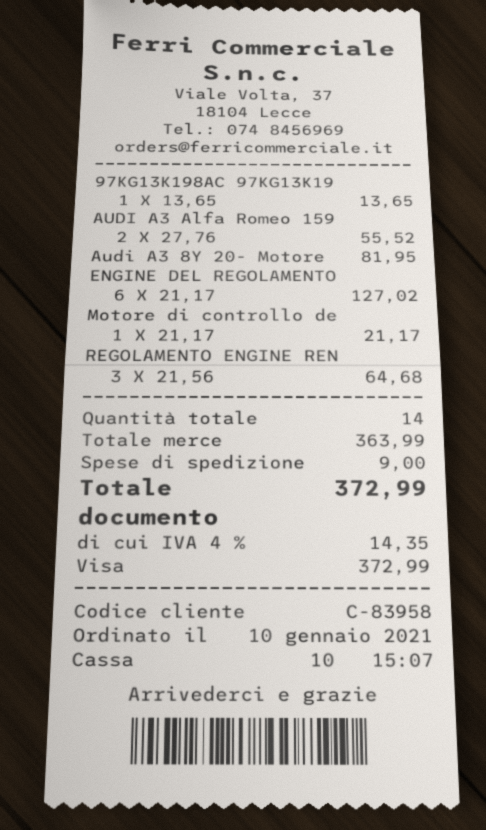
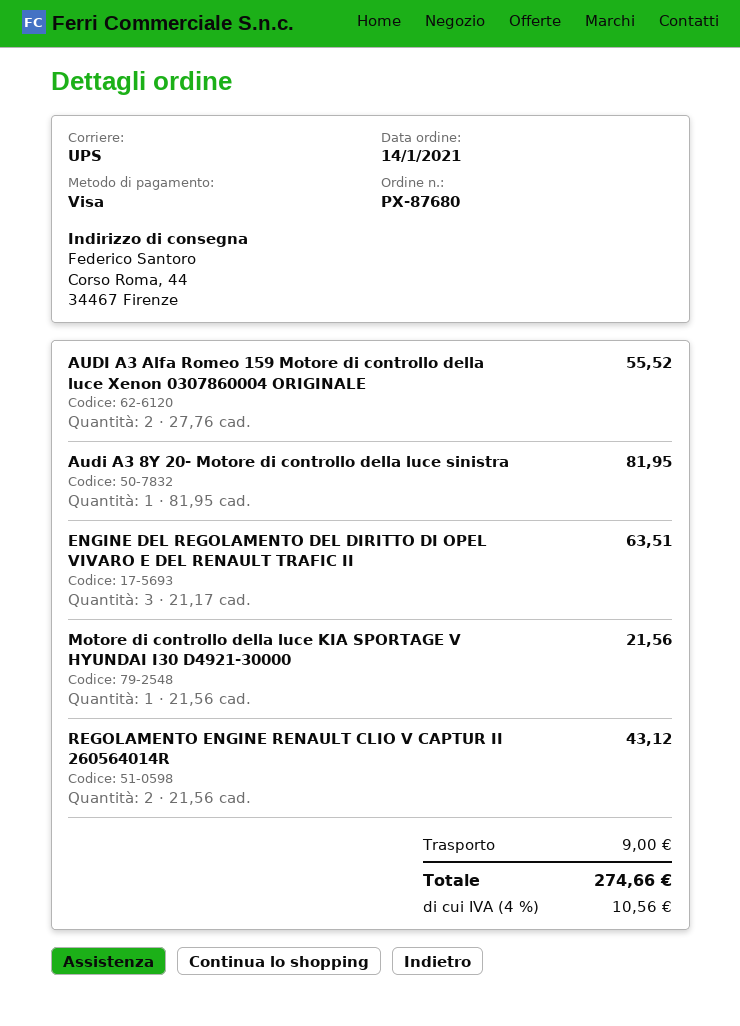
order date: 2021-01-10 -> 2021-01-14
97KG13K198AC 97KG13K19: 1 x 13.65 = 13.65 -> none
ENGINE DEL REGOLAMENTO: 6 x 21.17 = 127.02 -> 3 x 21.17 = 63.51
Motore di controllo de: 1 x 21.17 = 21.17 -> 1 x 21.56 = 21.56
REGOLAMENTO ENGINE REN: 3 x 21.56 = 64.68 -> 2 x 21.56 = 43.12
tax: 4% = 14.35 -> 4% = 10.56
total: 372.99 -> 274.66

